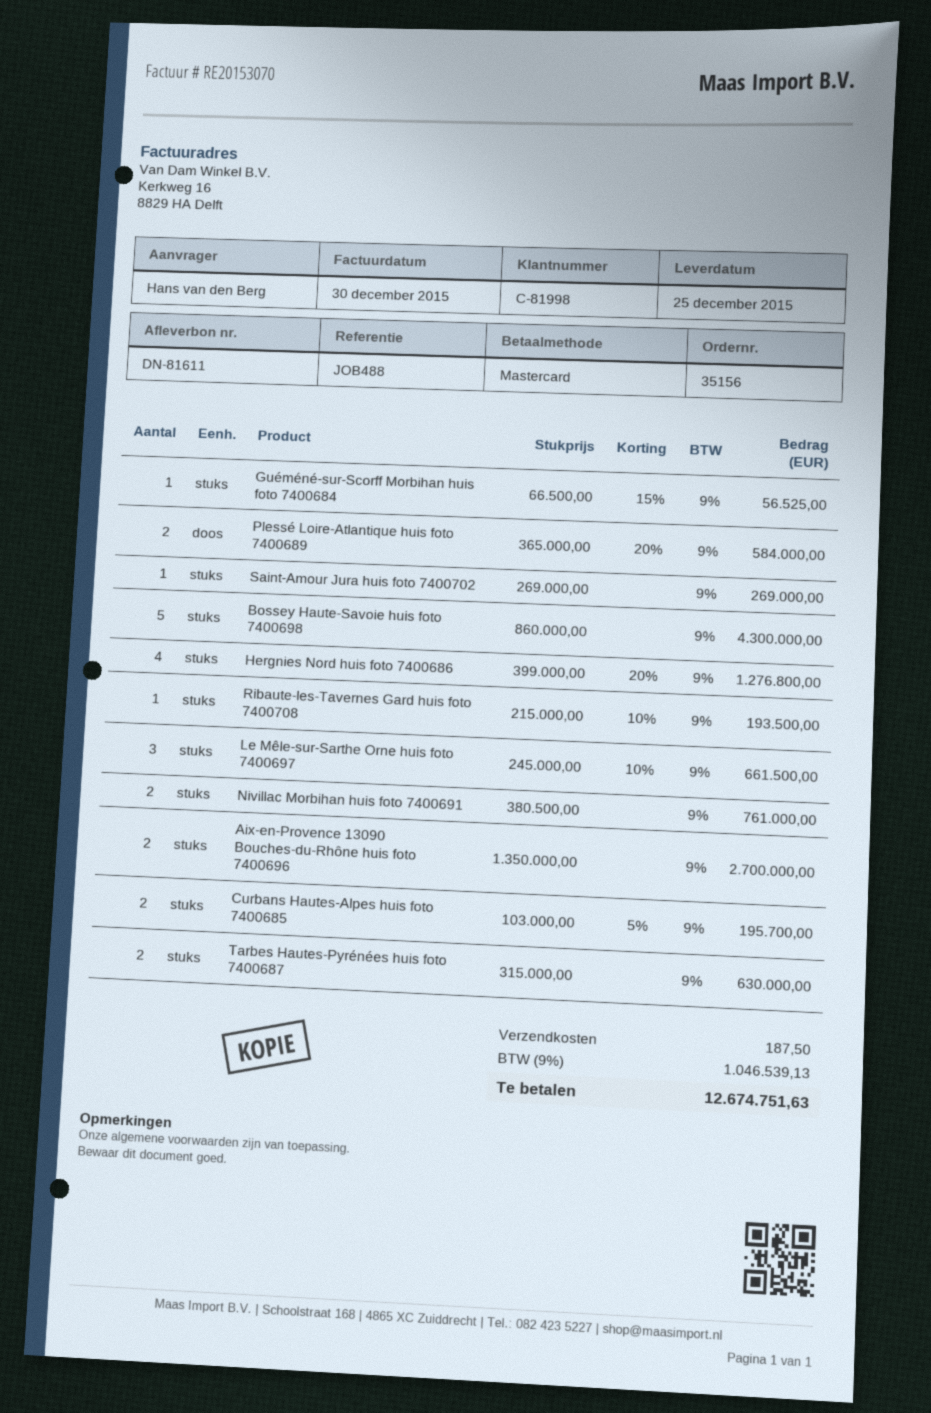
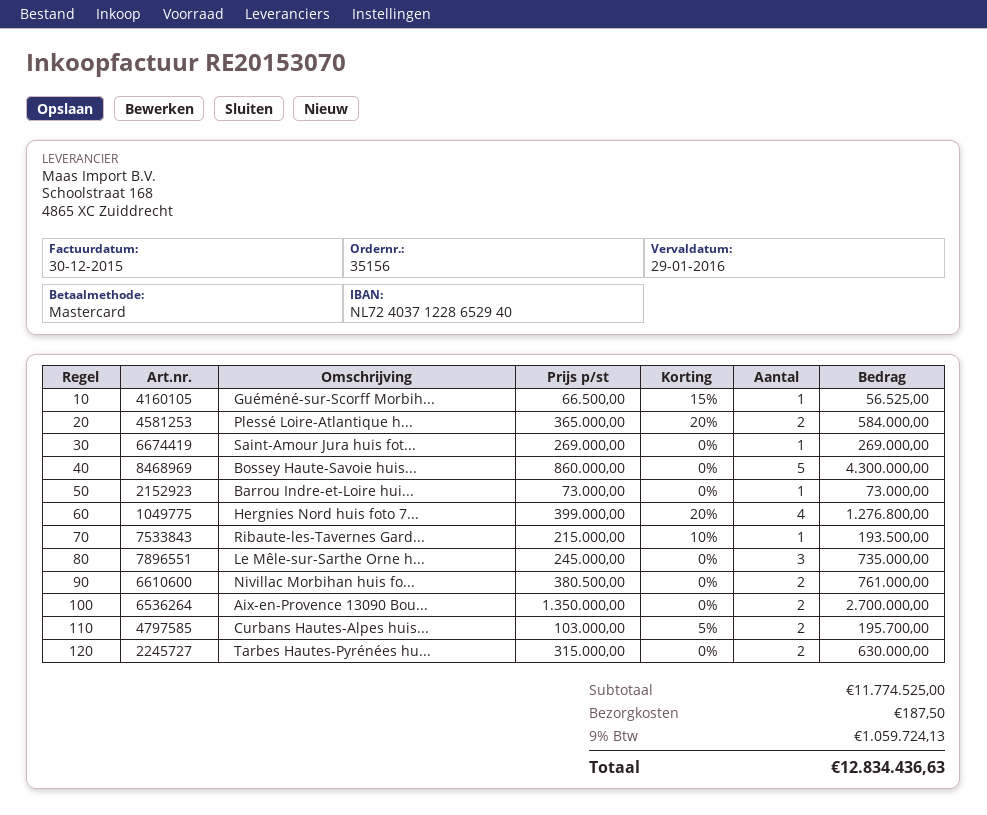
Le Mêle-sur-Sarthe Orne huis foto 7400697: 3 x 245000.00 - 10% = 661500.00 -> 3 x 245000.00 = 735000.00
Barrou Indre-et-Loire hui...: none -> 1 x 73000.00 = 73000.00
tax: 9% = 1046539.13 -> 9% = 1059724.13
total: 12674751.63 -> 12834436.63

